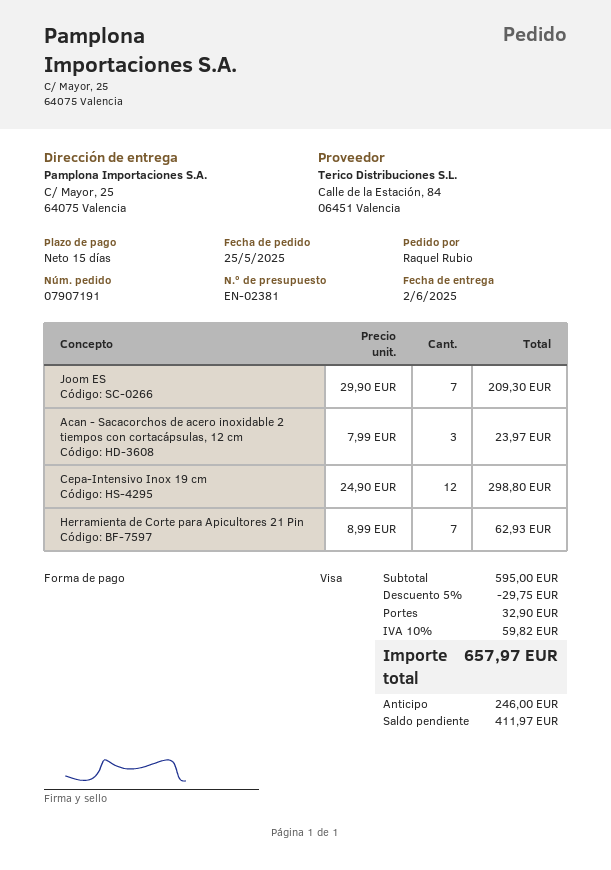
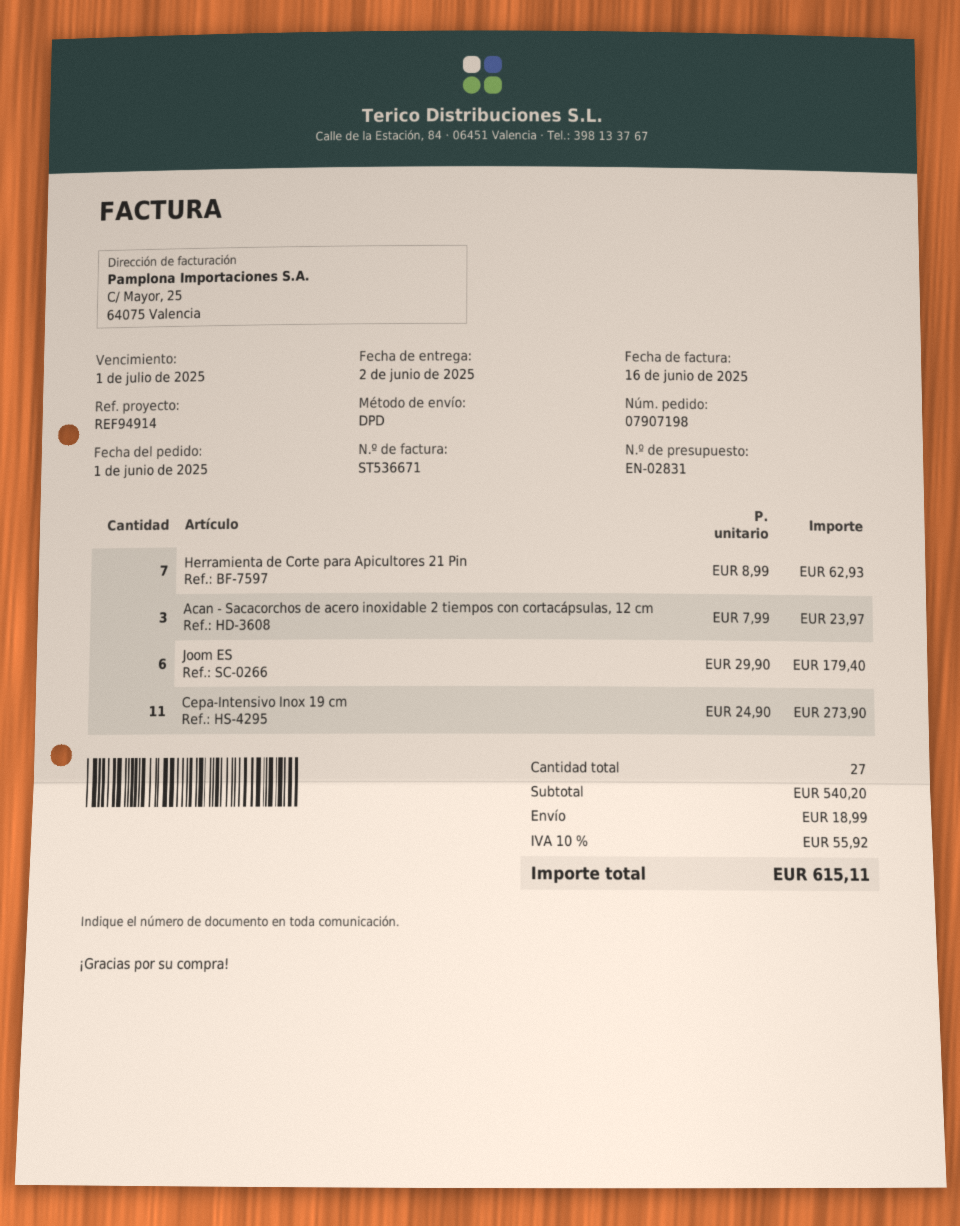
quote number: EN-02381 -> EN-02831
order number: 07907191 -> 07907198
order date: 2025-05-25 -> 2025-06-01
Joom ES: 7 x 29.90 = 209.30 -> 6 x 29.90 = 179.40
Cepa-Intensivo Inox 19 cm: 12 x 24.90 = 298.80 -> 11 x 24.90 = 273.90
subtotal: 595.00 -> 540.20
discount: 5% = 29.75 -> none
shipping: 32.90 -> 18.99
tax: 10% = 59.82 -> 10% = 55.92
total: 657.97 -> 615.11

